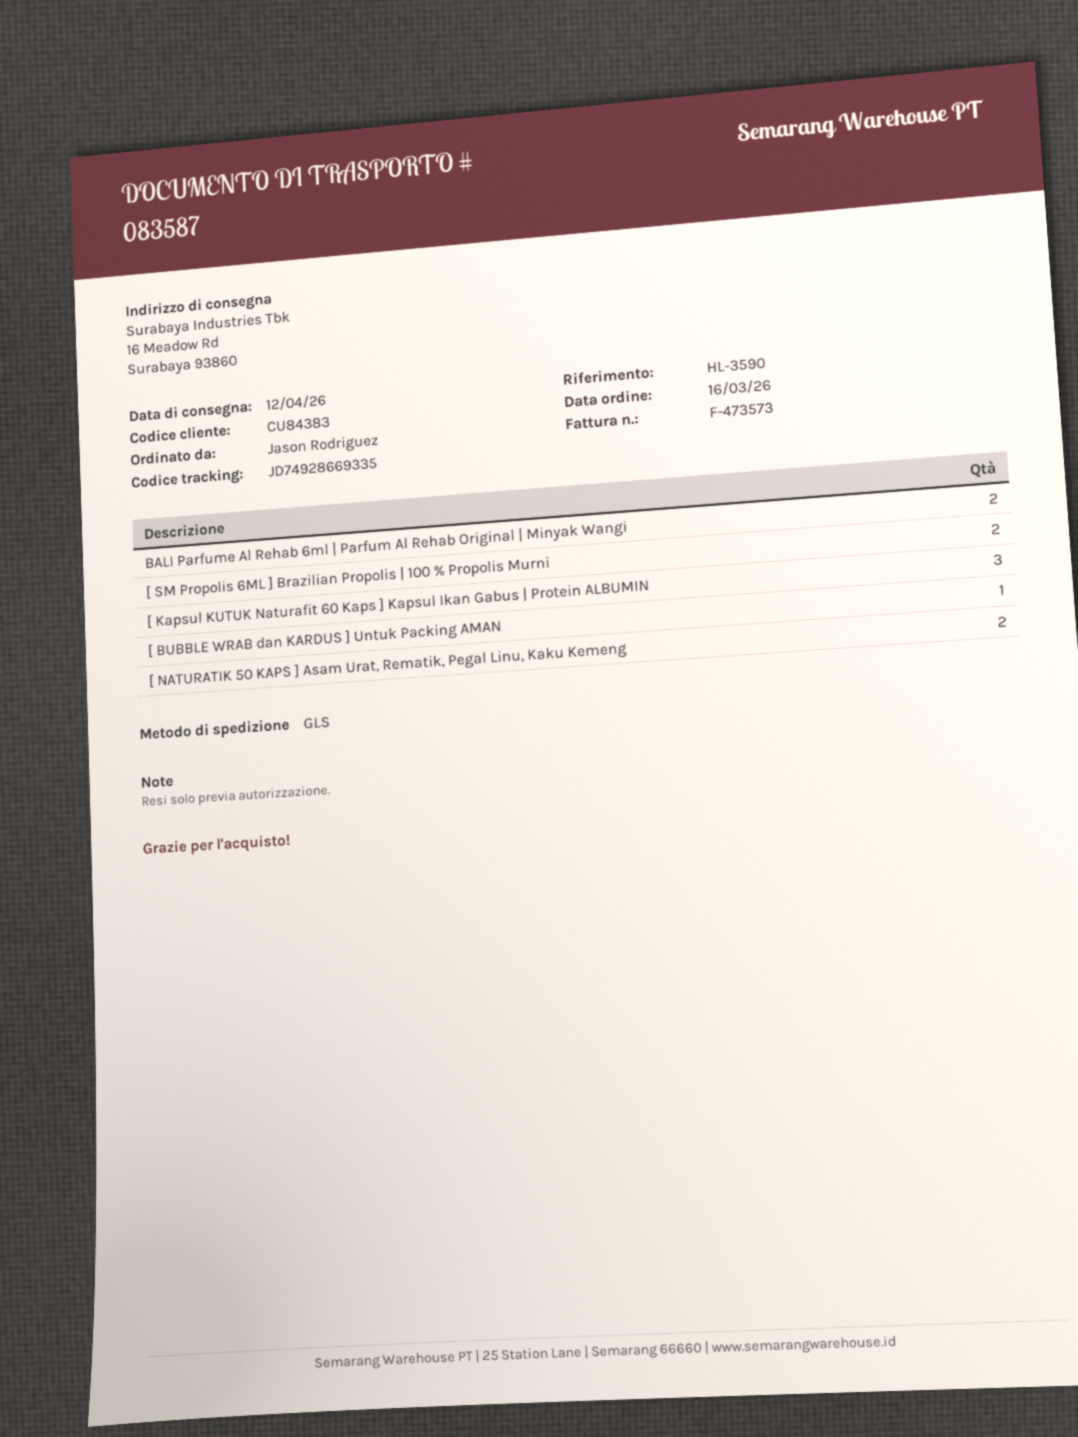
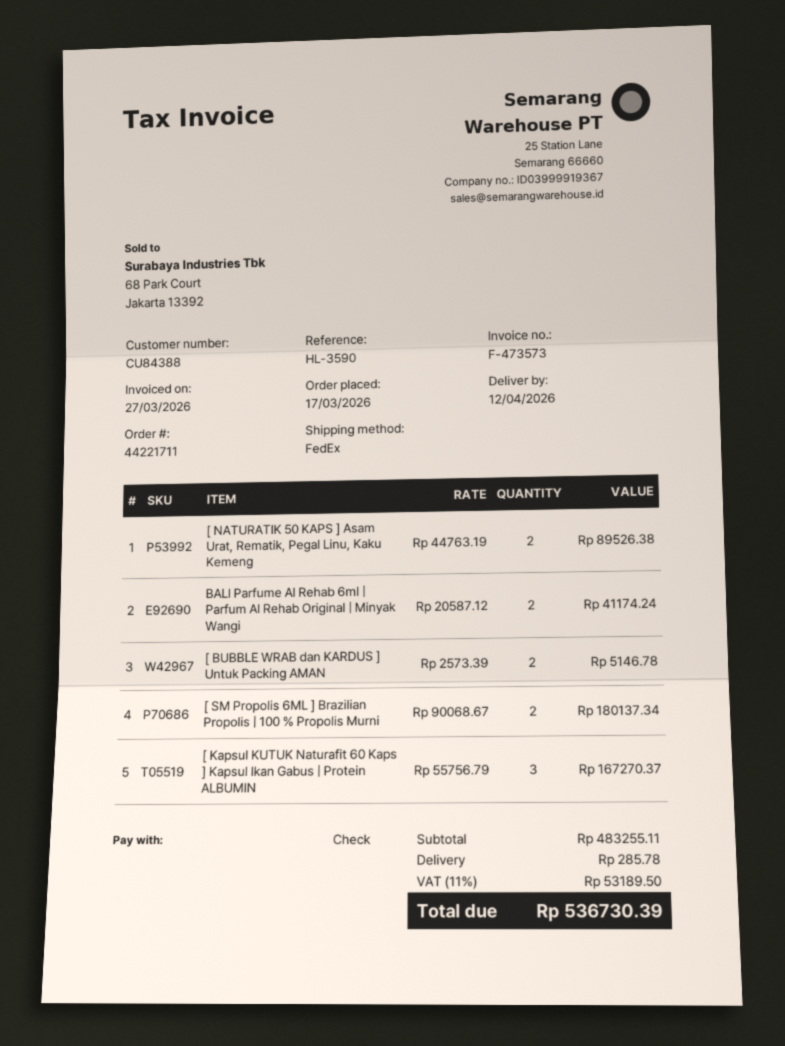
order date: 2026-03-16 -> 2026-03-17
customer number: CU84383 -> CU84388
shipping method: GLS -> FedEx
[ BUBBLE WRAB dan KARDUS ] Untuk Packing AMAN: 1 -> 2

